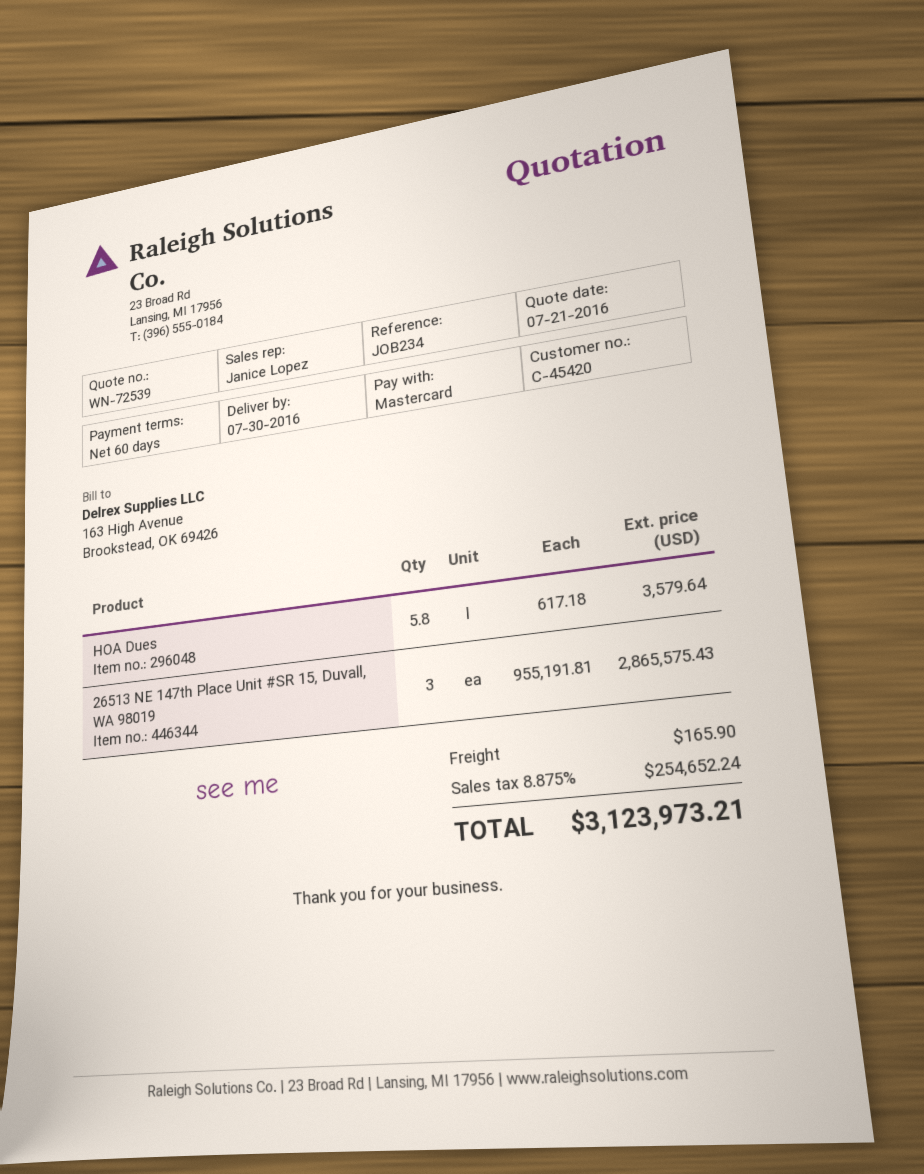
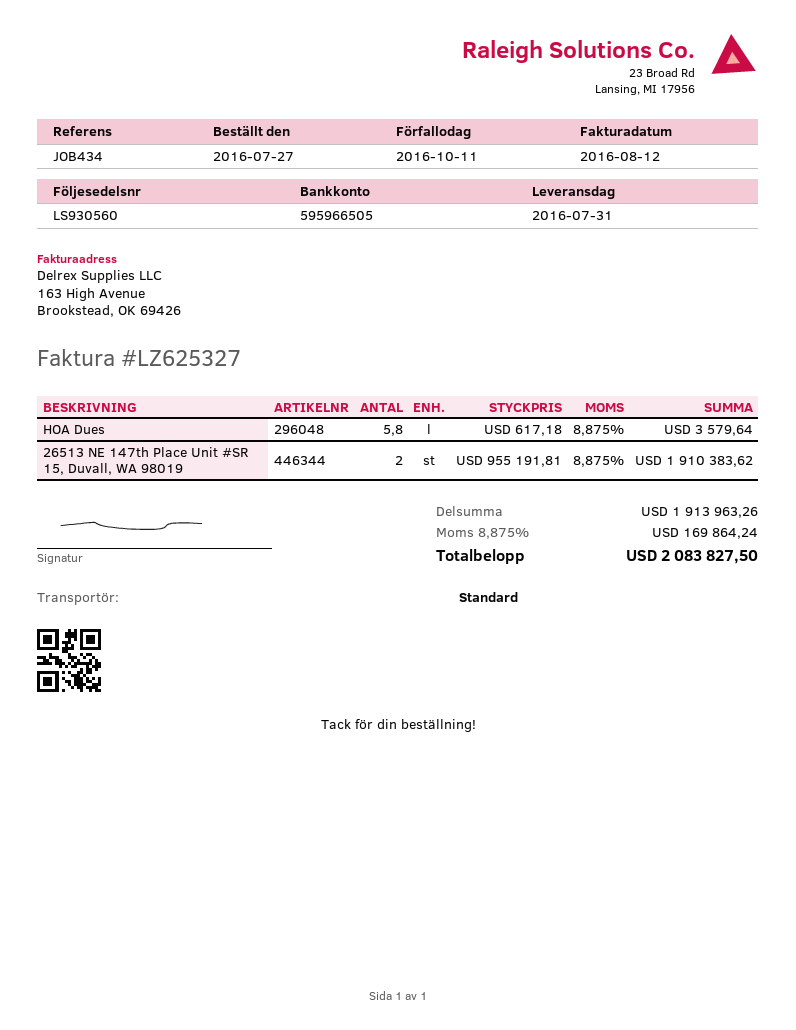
delivery date: 2016-07-30 -> 2016-07-31
reference: JOB234 -> JOB434
26513 NE 147th Place Unit #SR 15, Duvall, WA 98019: 3 x 955191.81 = 2865575.43 -> 2 x 955191.81 = 1910383.62
shipping: 165.90 -> none
tax: 8.875% = 254652.24 -> 8.875% = 169864.24
total: 3123973.21 -> 2083827.50

